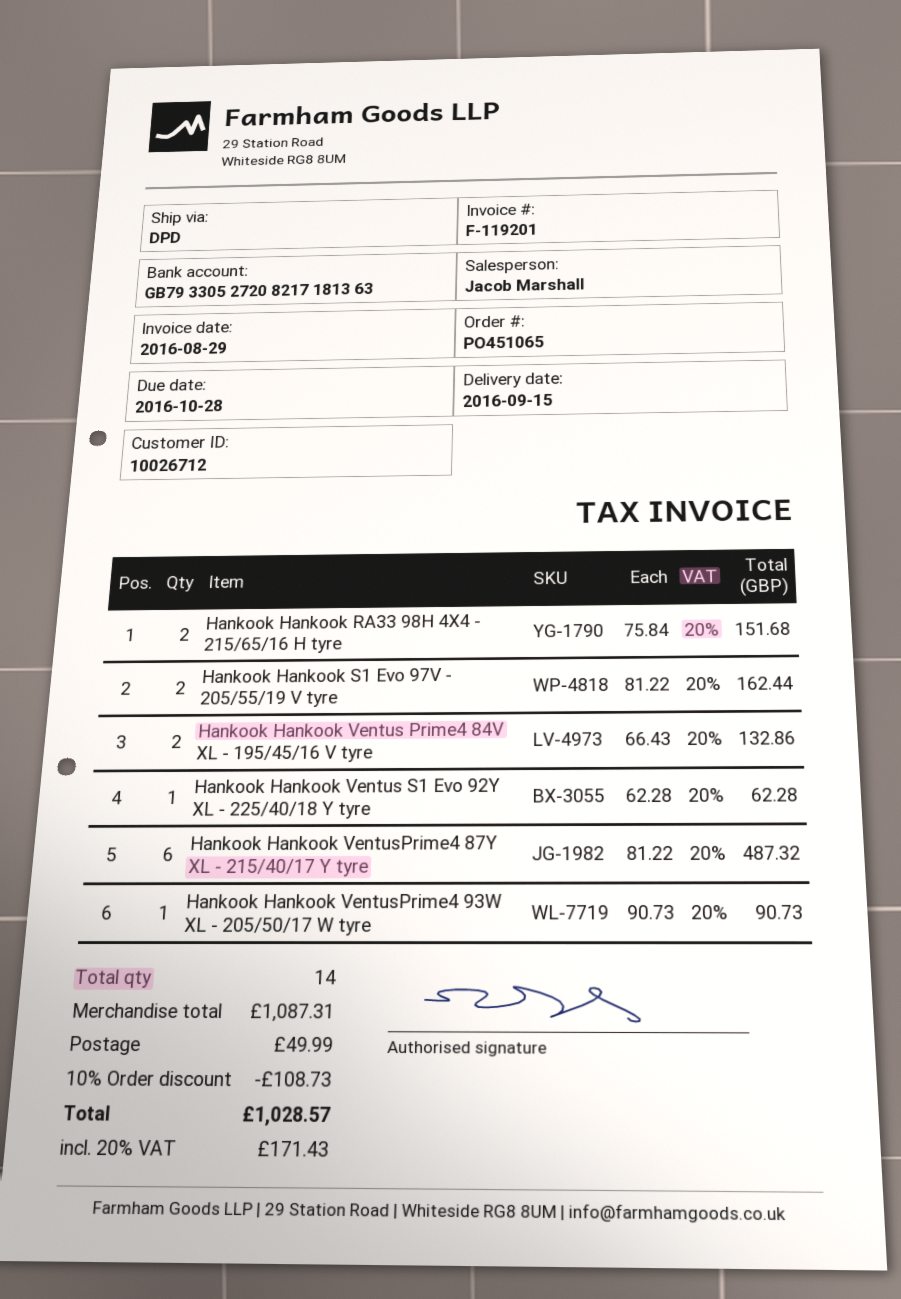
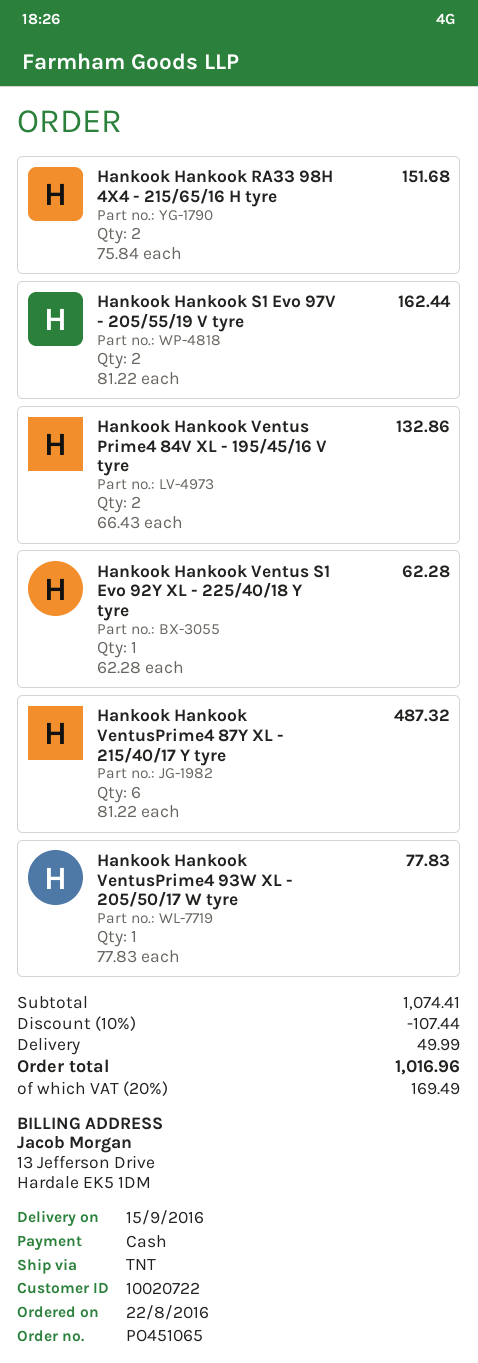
customer number: 10026712 -> 10020722
shipping method: DPD -> TNT
Hankook Hankook VentusPrime4 93W XL - 205/50/17 W tyre: 1 x 90.73 = 90.73 -> 1 x 77.83 = 77.83
subtotal: 1087.31 -> 1074.41
discount: 10% = 108.73 -> 10% = 107.44
tax: 20% = 171.43 -> 20% = 169.49
total: 1028.57 -> 1016.96

